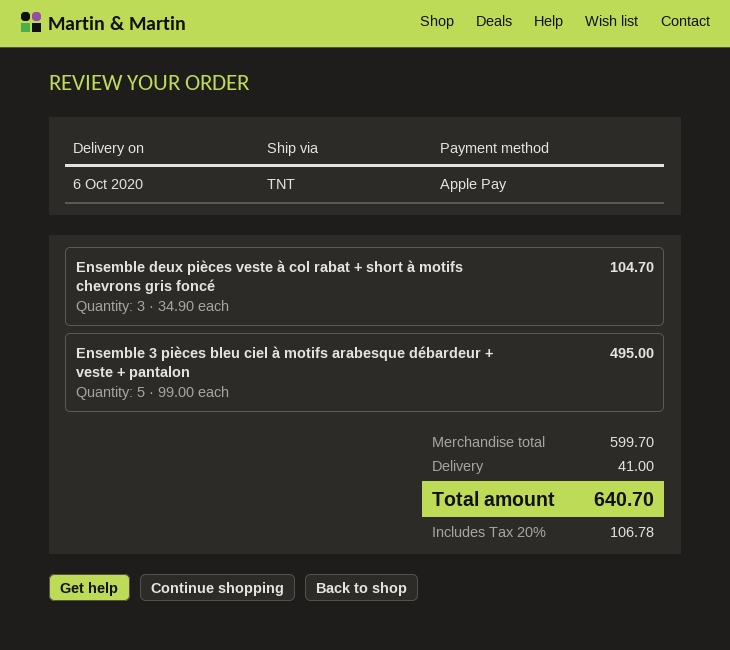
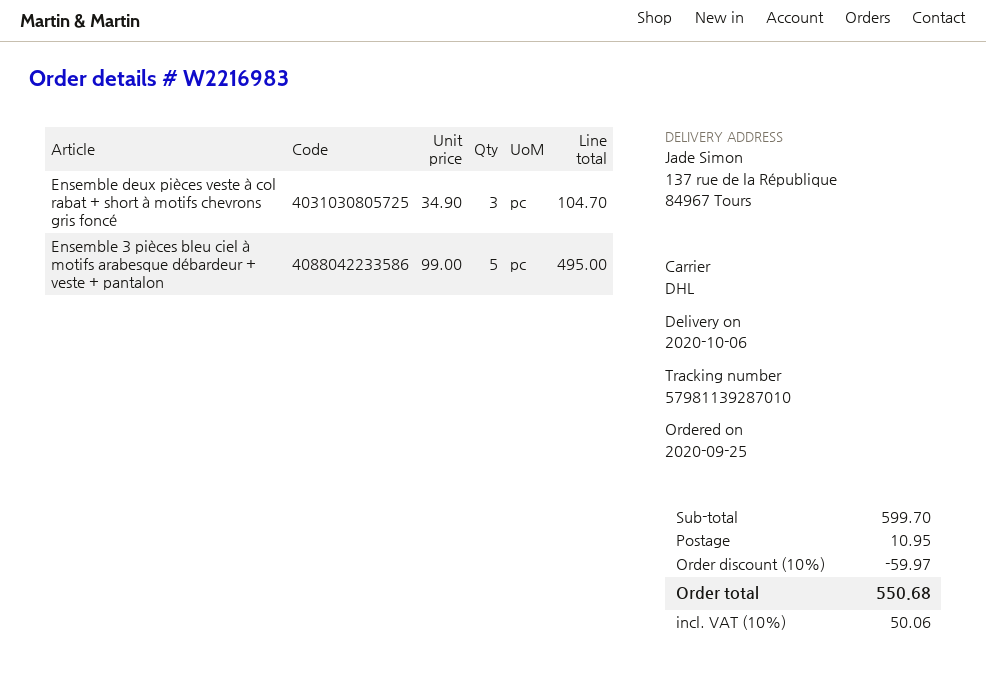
shipping method: TNT -> DHL
discount: none -> 10% = 59.97
shipping: 41.00 -> 10.95
tax: 20% = 106.78 -> 10% = 50.06
total: 640.70 -> 550.68

